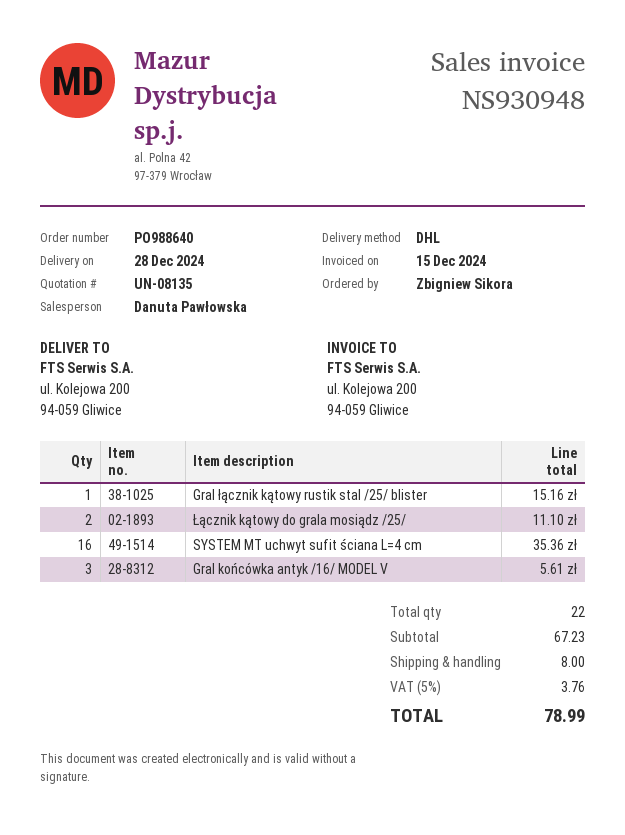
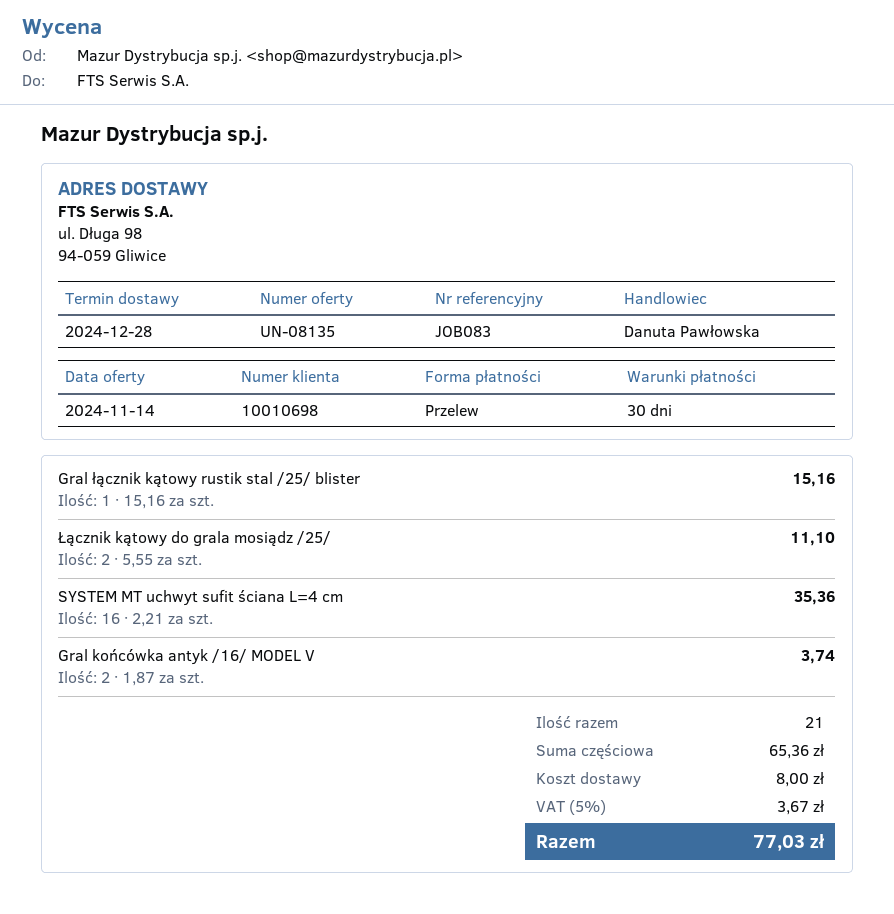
ship to: ul. Kolejowa 200, 94-059 Gliwice -> ul. Długa 98, 94-059 Gliwice
Gral końcówka antyk /16/ MODEL V: 3 for 5.61 -> 2 for 3.74
total quantity: 22 -> 21
subtotal: 67.23 -> 65.36
tax: 5% = 3.76 -> 5% = 3.67
total: 78.99 -> 77.03

